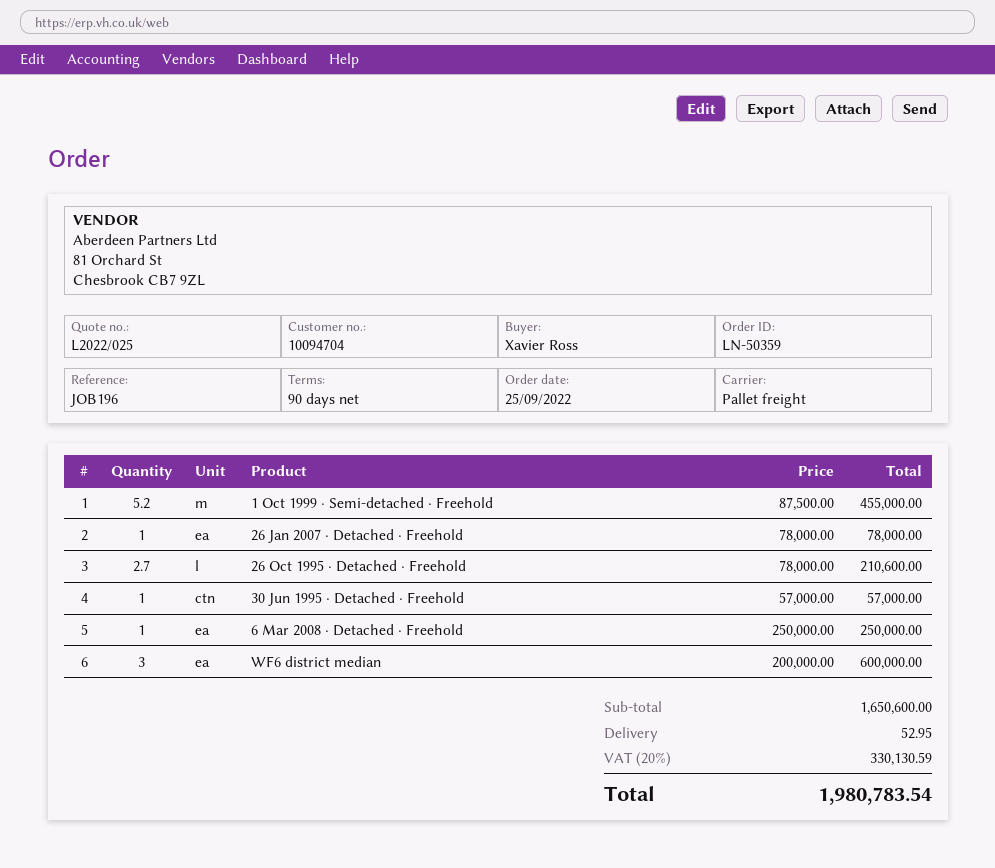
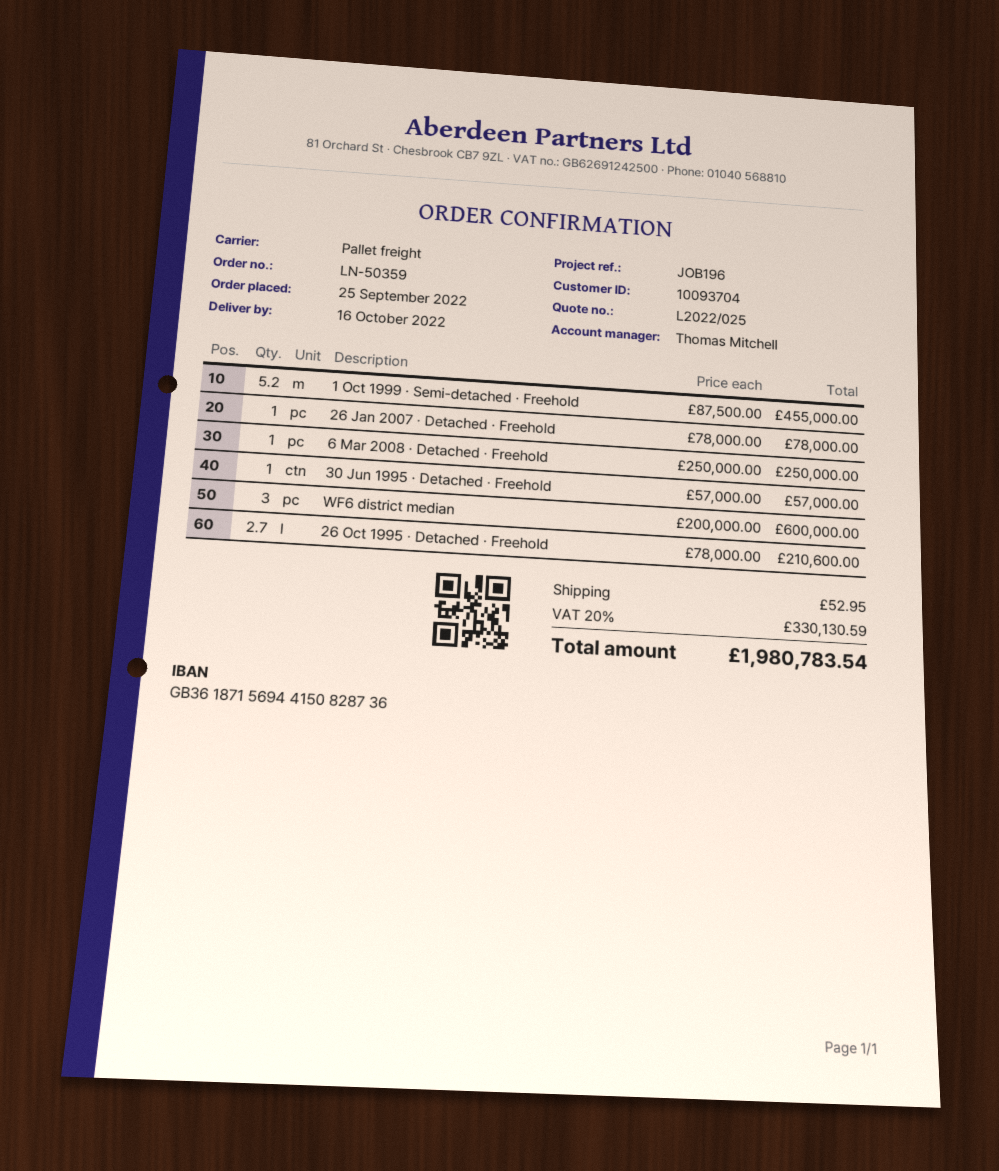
customer number: 10094704 -> 10093704

